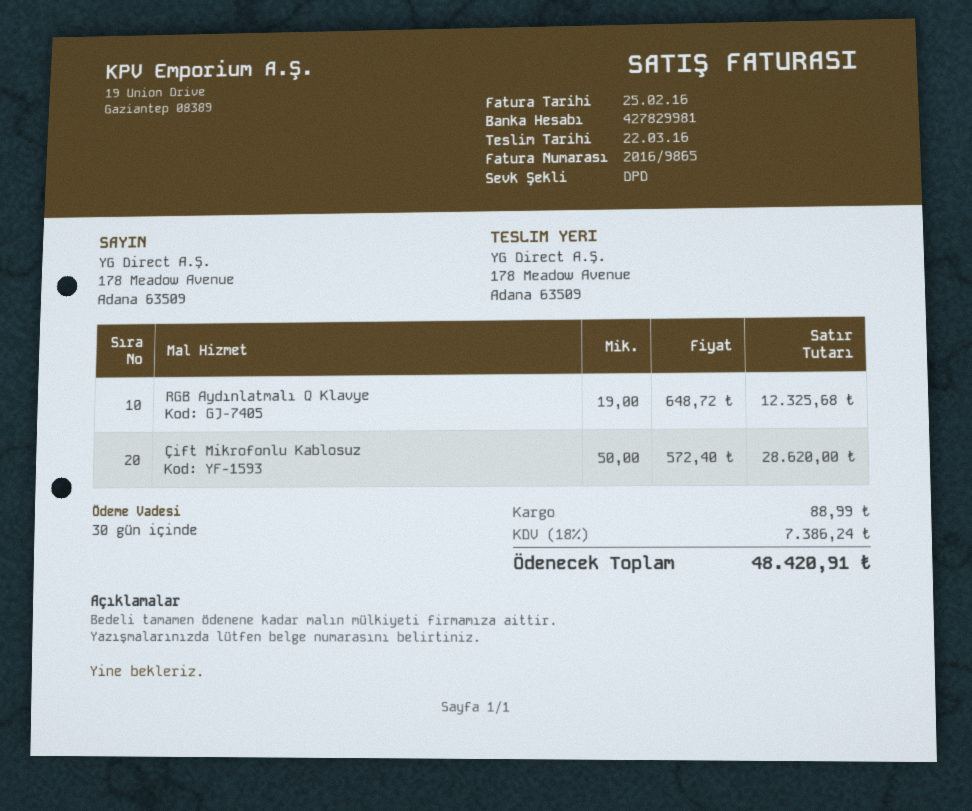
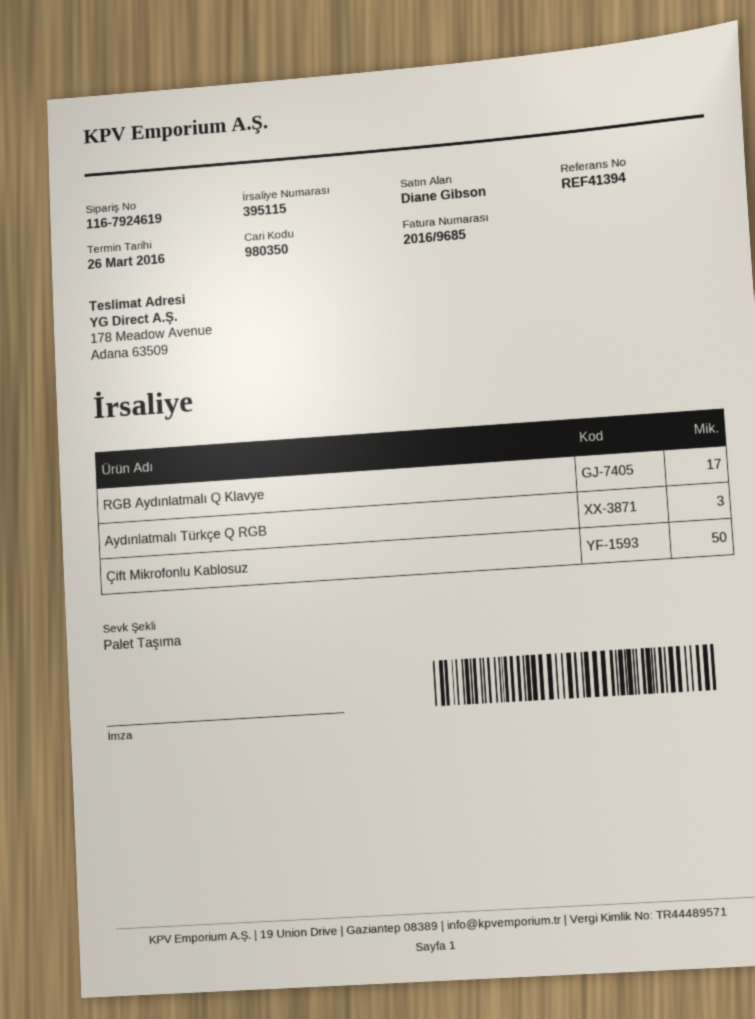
delivery date: 2016-03-22 -> 2016-03-26
invoice number: 2016/9865 -> 2016/9685
shipping method: DPD -> pallet freight
RGB Aydınlatmalı Q Klavye: 19 -> 17
Aydınlatmalı Türkçe Q RGB: none -> 3

